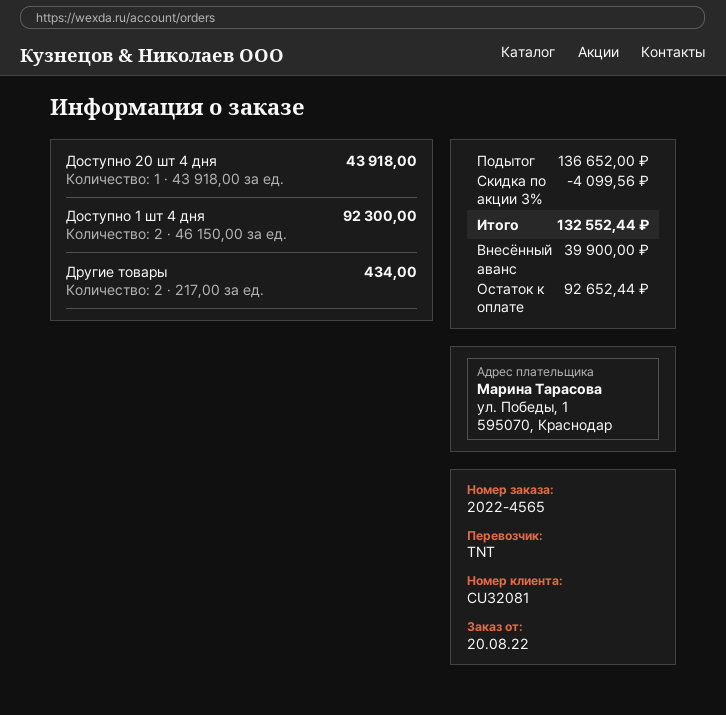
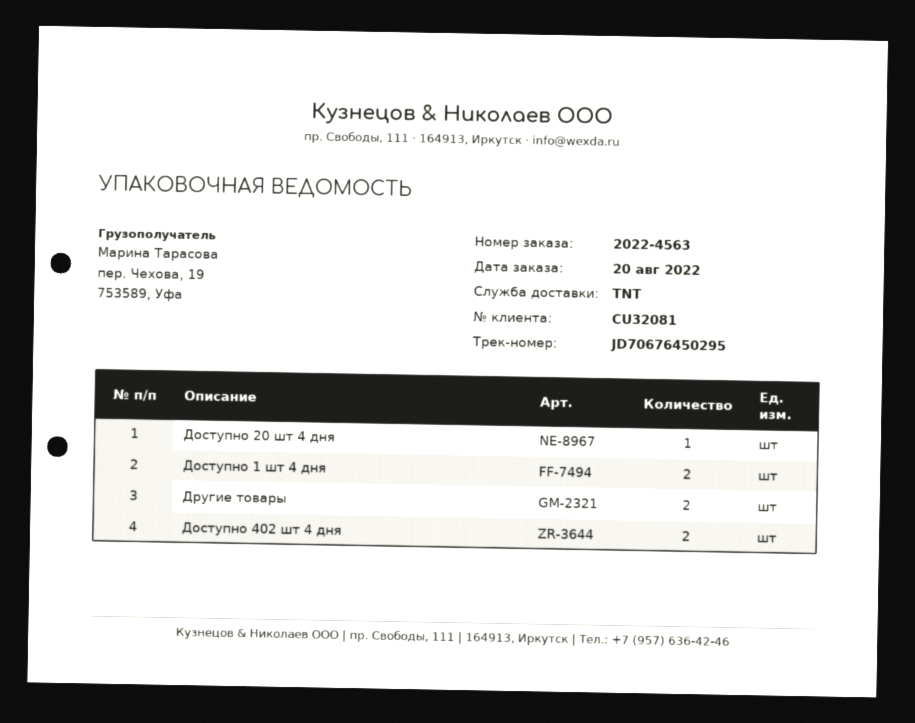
order number: 2022-4565 -> 2022-4563
Доступно 402 шт 4 дня: none -> 2

